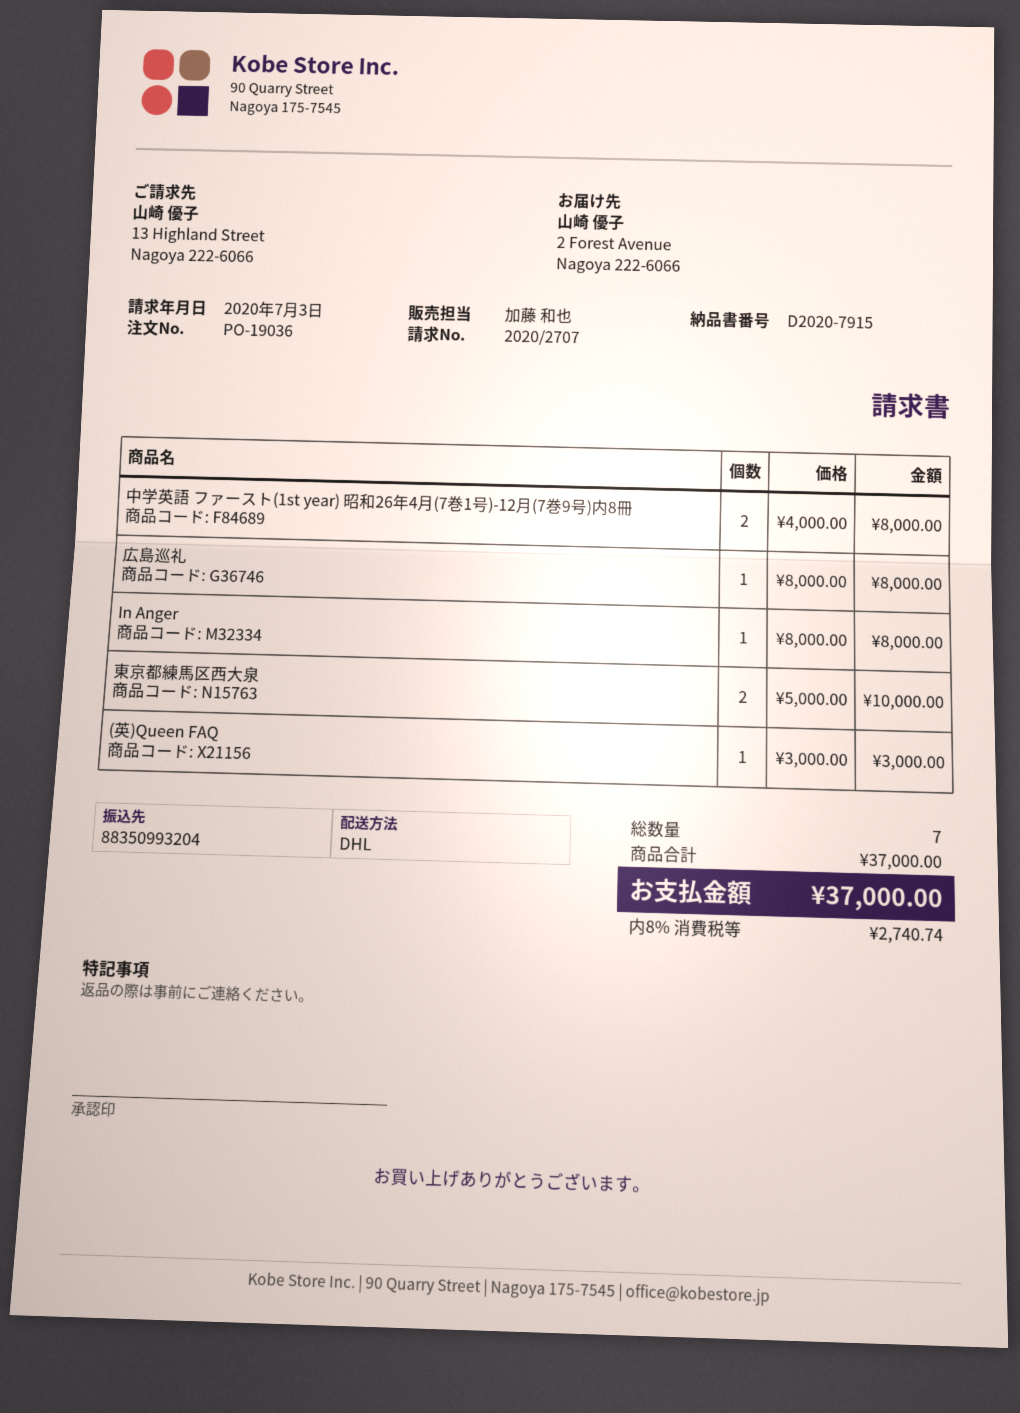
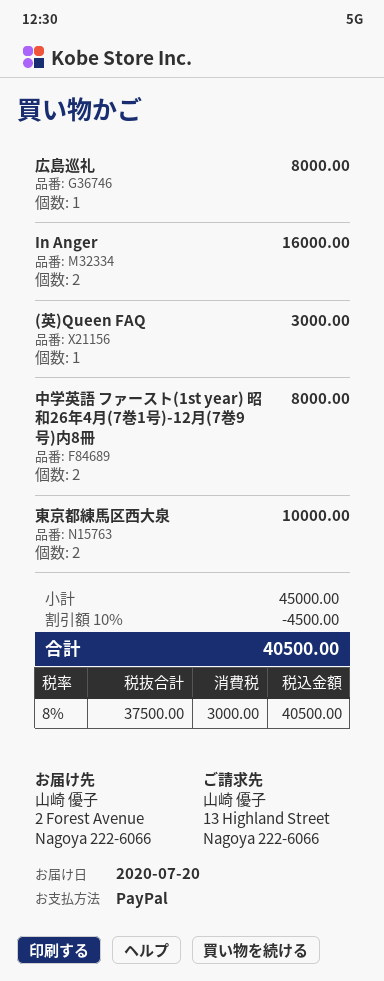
In Anger: 1 for 8000.00 -> 2 for 16000.00
subtotal: 37000.00 -> 45000.00
discount: none -> 10% = 4500.00
tax: 8% = 2740.74 -> 8% = 3000.00
total: 37000.00 -> 40500.00

